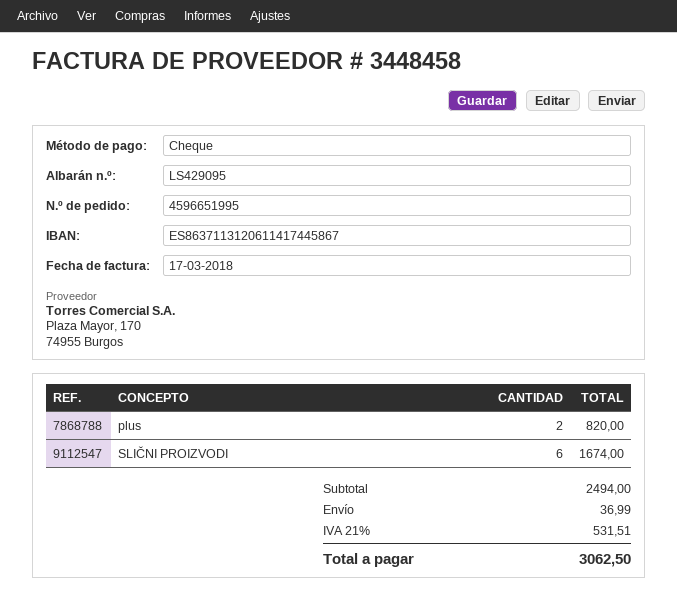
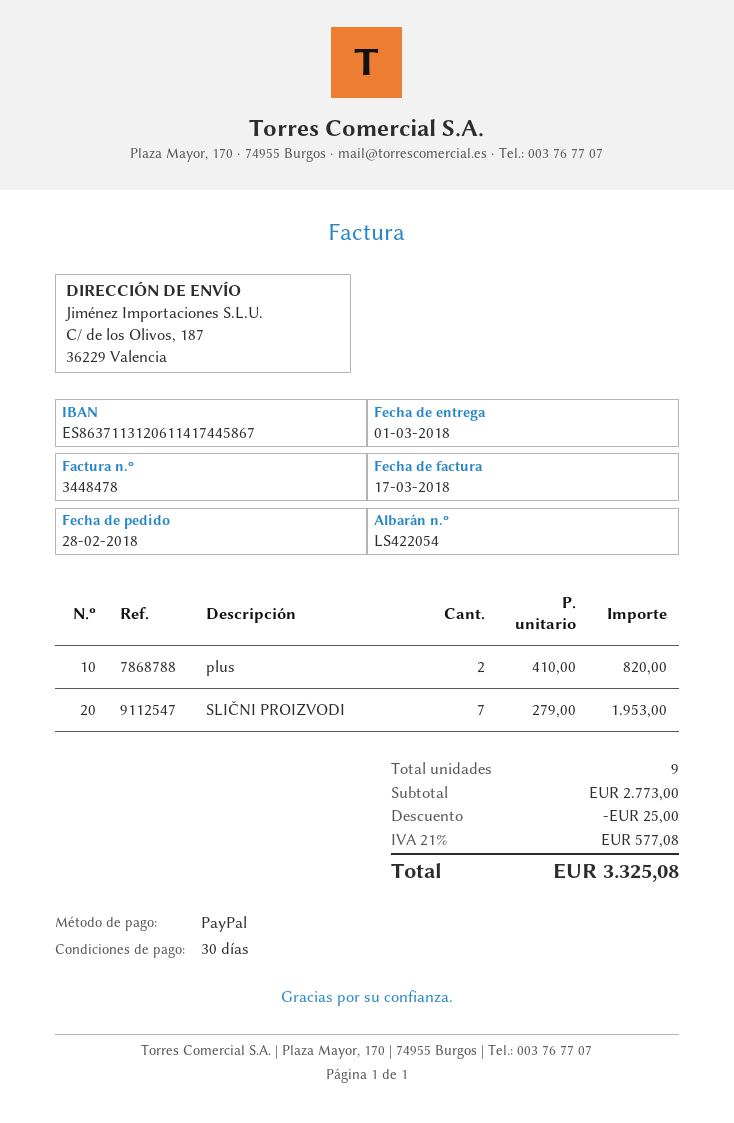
delivery note number: LS429095 -> LS422054
invoice number: 3448458 -> 3448478
payment method: cheque -> PayPal
SLIČNI PROIZVODI: 6 for 1674.00 -> 7 for 1953.00
subtotal: 2494.00 -> 2773.00
discount: none -> 25.00
shipping: 36.99 -> none
tax: 21% = 531.51 -> 21% = 577.08
total: 3062.50 -> 3325.08

